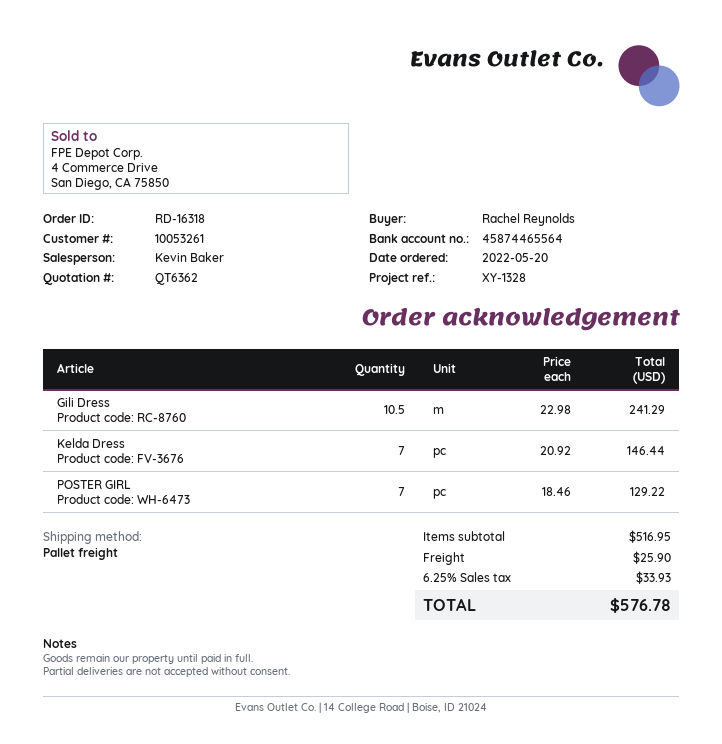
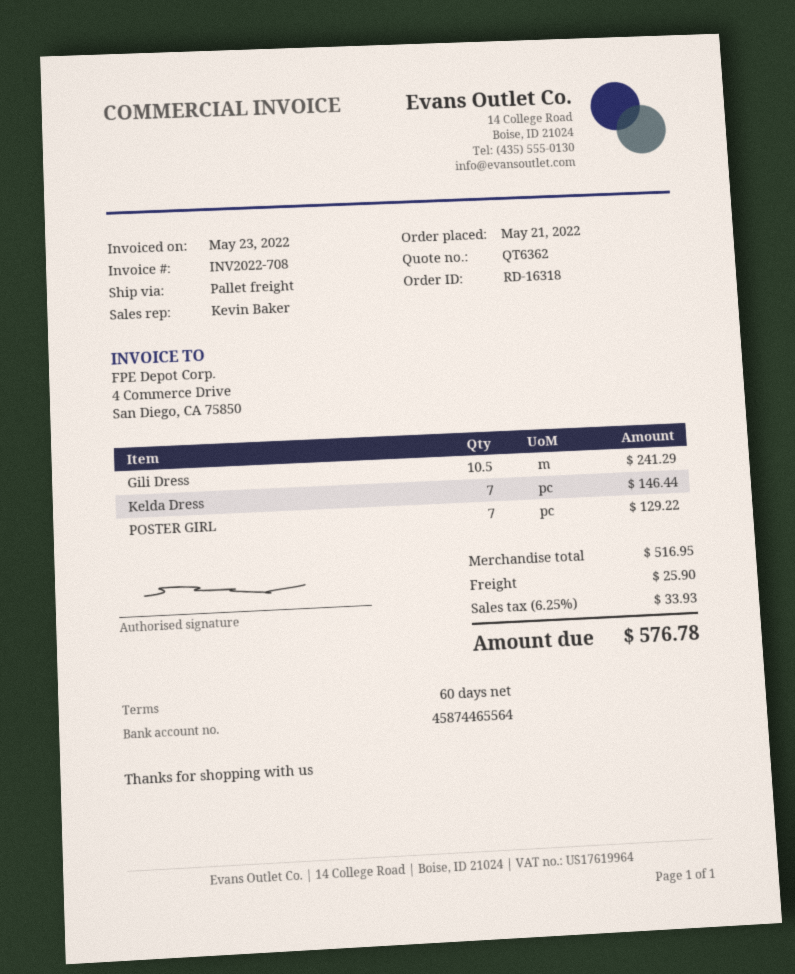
order date: 2022-05-20 -> 2022-05-21

